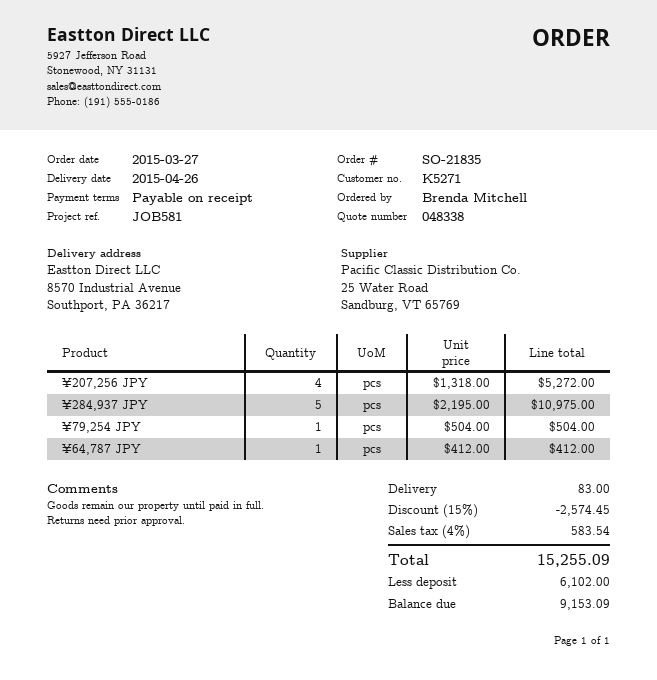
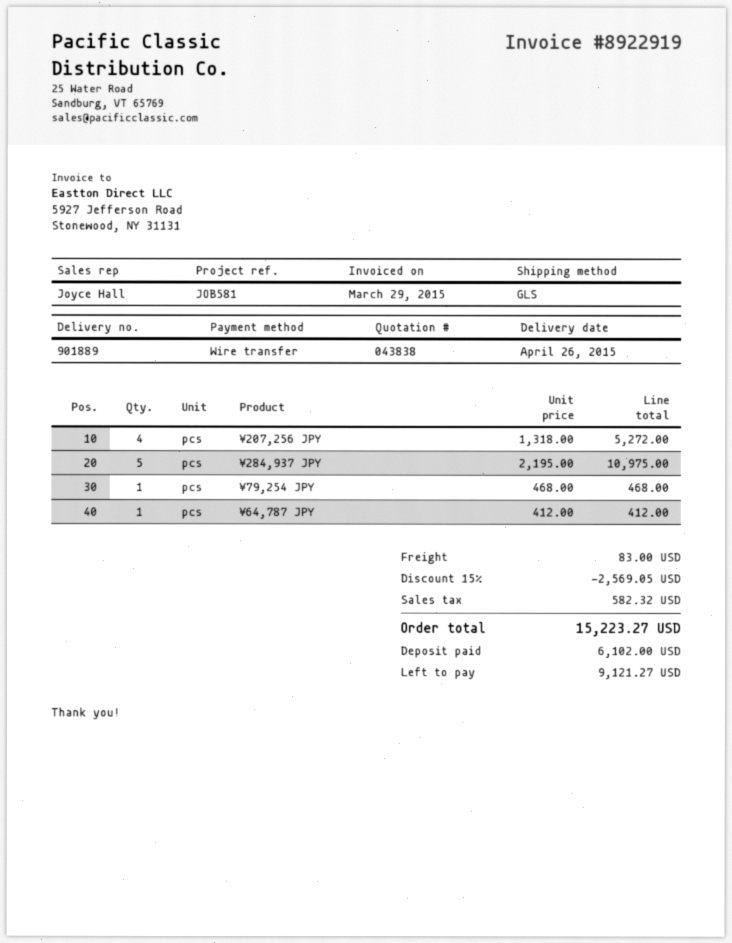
quote number: 048338 -> 043838
¥79,254 JPY: 1 x 504.00 = 504.00 -> 1 x 468.00 = 468.00
discount: 15% = 2574.45 -> 15% = 2569.05
tax: 583.54 -> 582.32
total: 15255.09 -> 15223.27
balance: 9153.09 -> 9121.27

